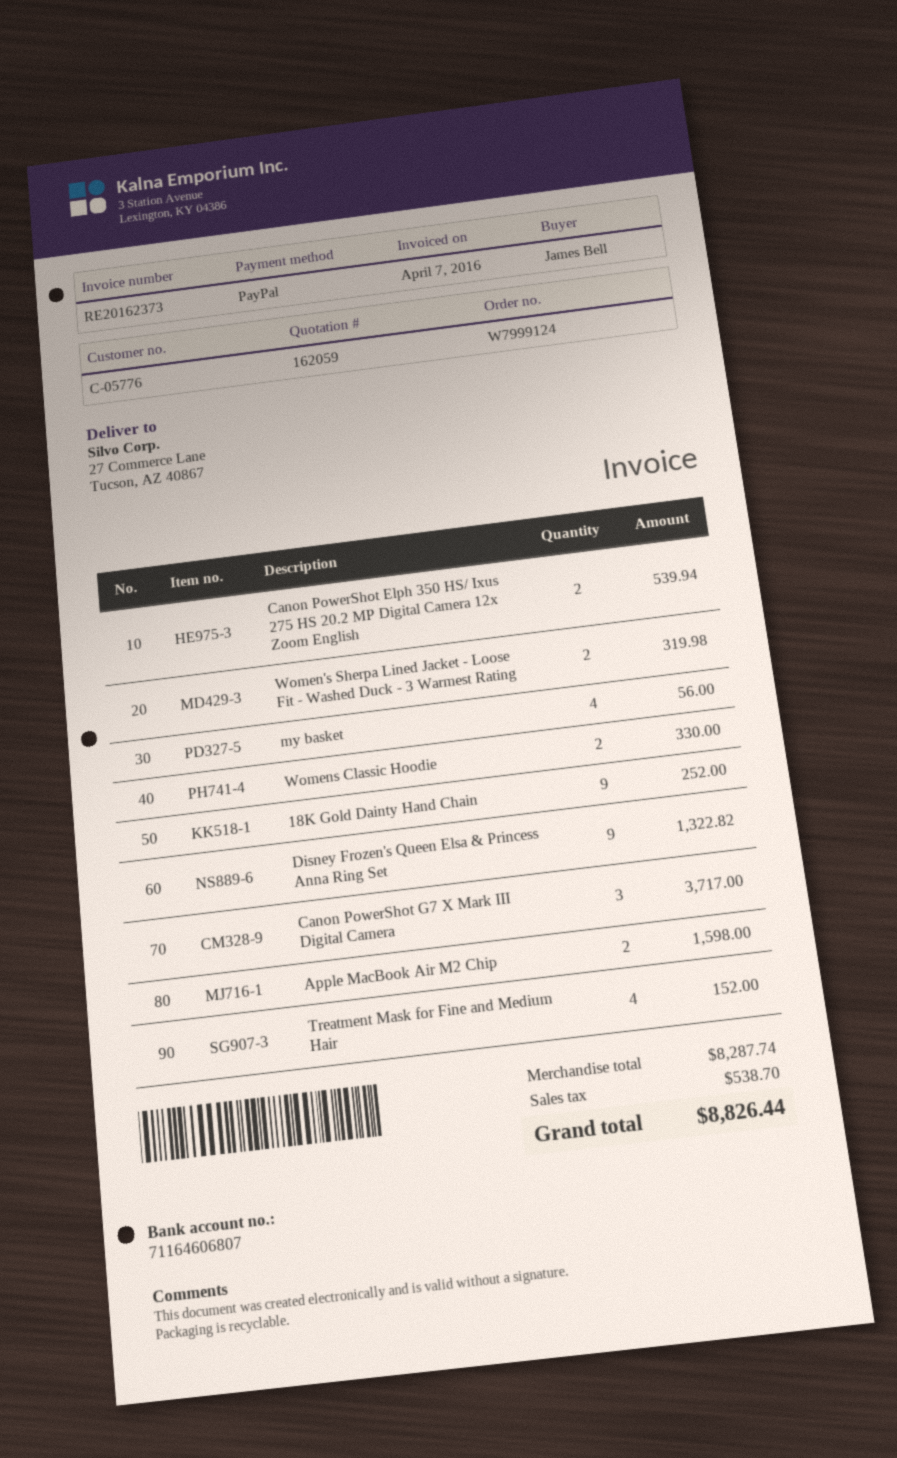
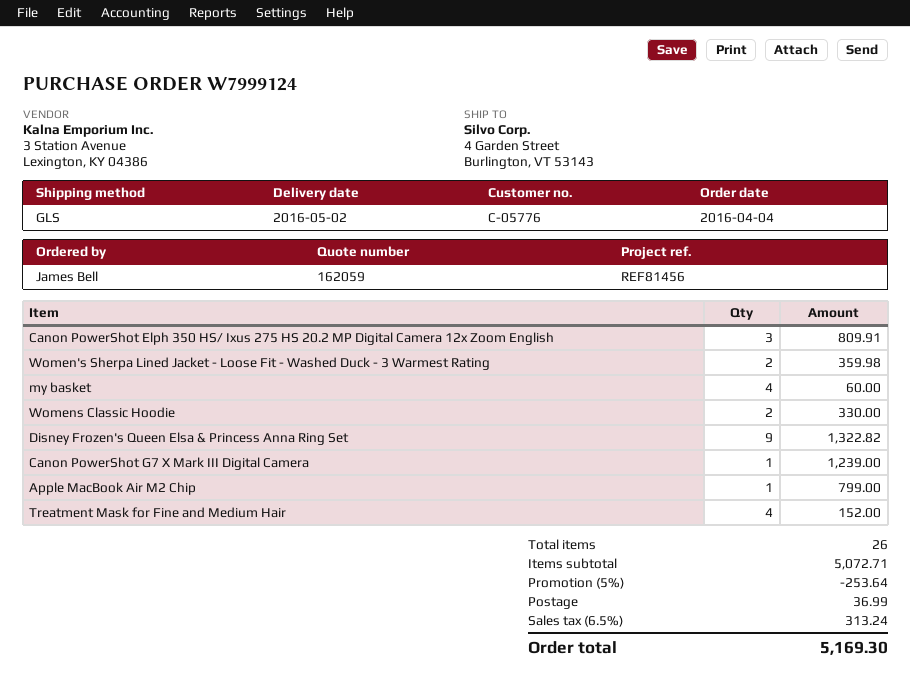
ship to: 27 Commerce Lane, Tucson, AZ 40867 -> 4 Garden Street, Burlington, VT 53143
Canon PowerShot Elph 350 HS/ Ixus 275 HS 20.2 MP Digital Camera 12x Zoom English: 2 for 539.94 -> 3 for 809.91
Women's Sherpa Lined Jacket - Loose Fit - Washed Duck - 3 Warmest Rating: 2 for 319.98 -> 2 for 359.98
my basket: 4 for 56.00 -> 4 for 60.00
18K Gold Dainty Hand Chain: 9 for 252.00 -> none
Canon PowerShot G7 X Mark III Digital Camera: 3 for 3717.00 -> 1 for 1239.00
Apple MacBook Air M2 Chip: 2 for 1598.00 -> 1 for 799.00
subtotal: 8287.74 -> 5072.71
discount: none -> 5% = 253.64
shipping: none -> 36.99
tax: 538.70 -> 313.24
total: 8826.44 -> 5169.30

